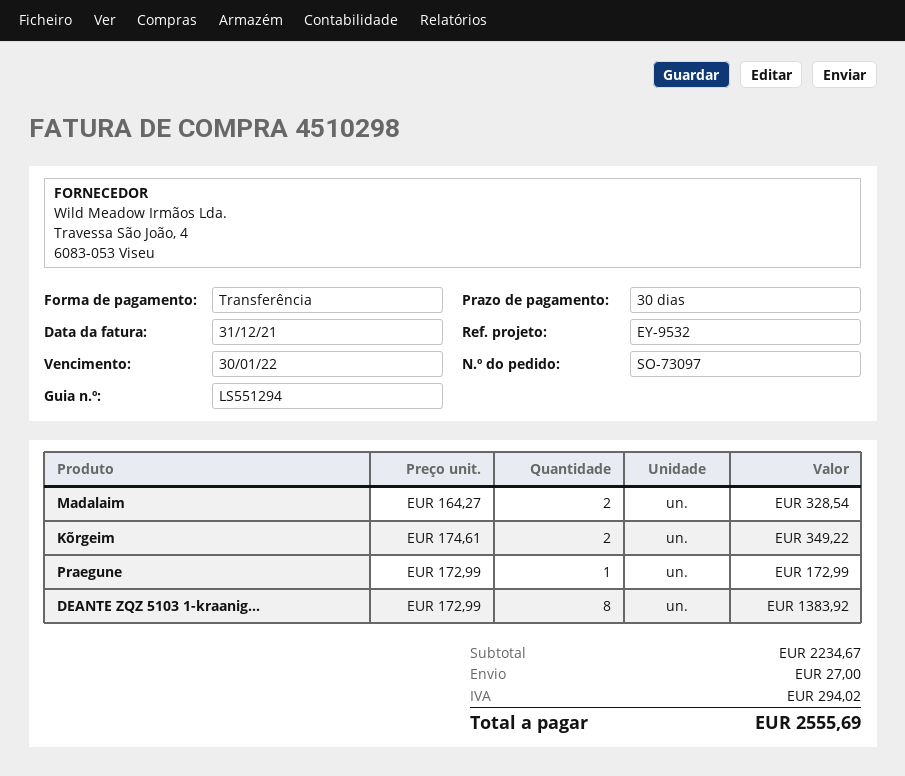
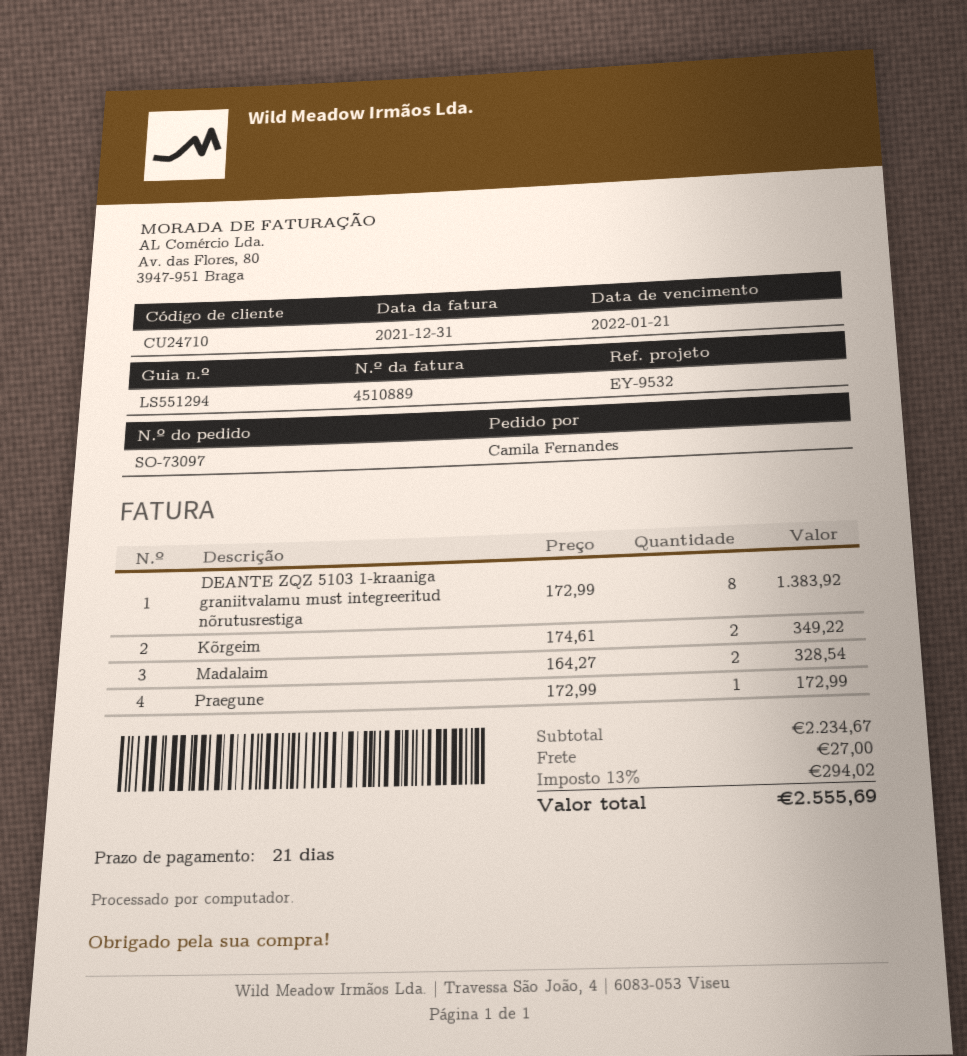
invoice number: 4510298 -> 4510889
payment terms: 30 days -> 21 days
due date: 2022-01-30 -> 2022-01-21

